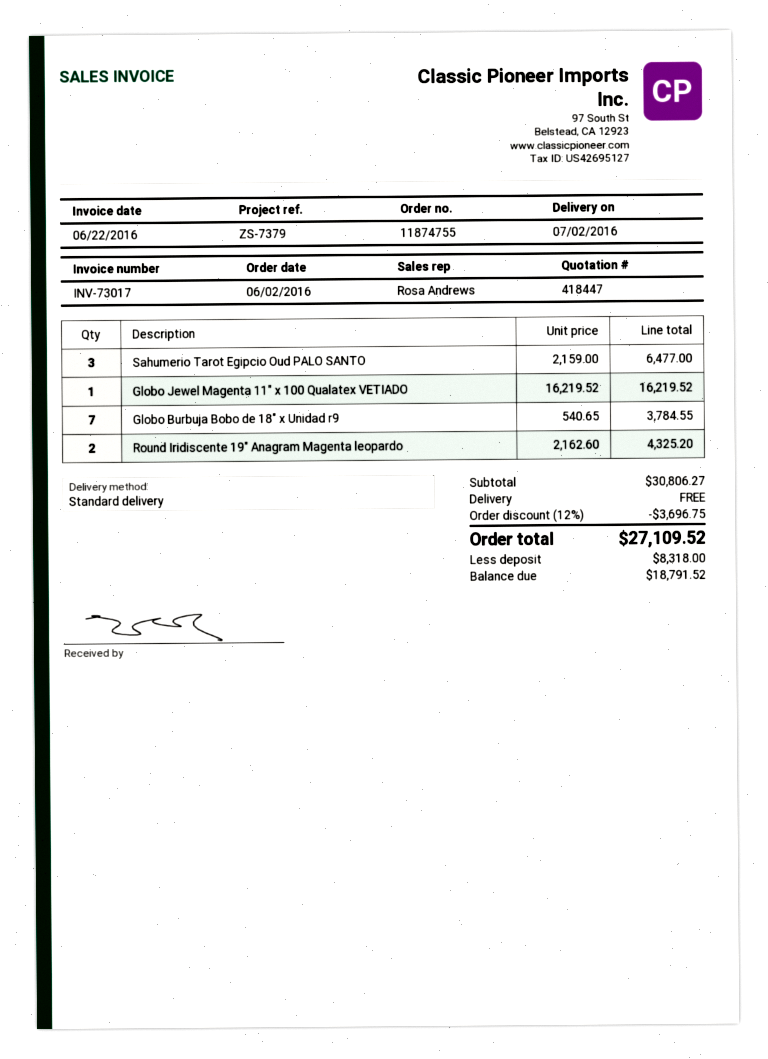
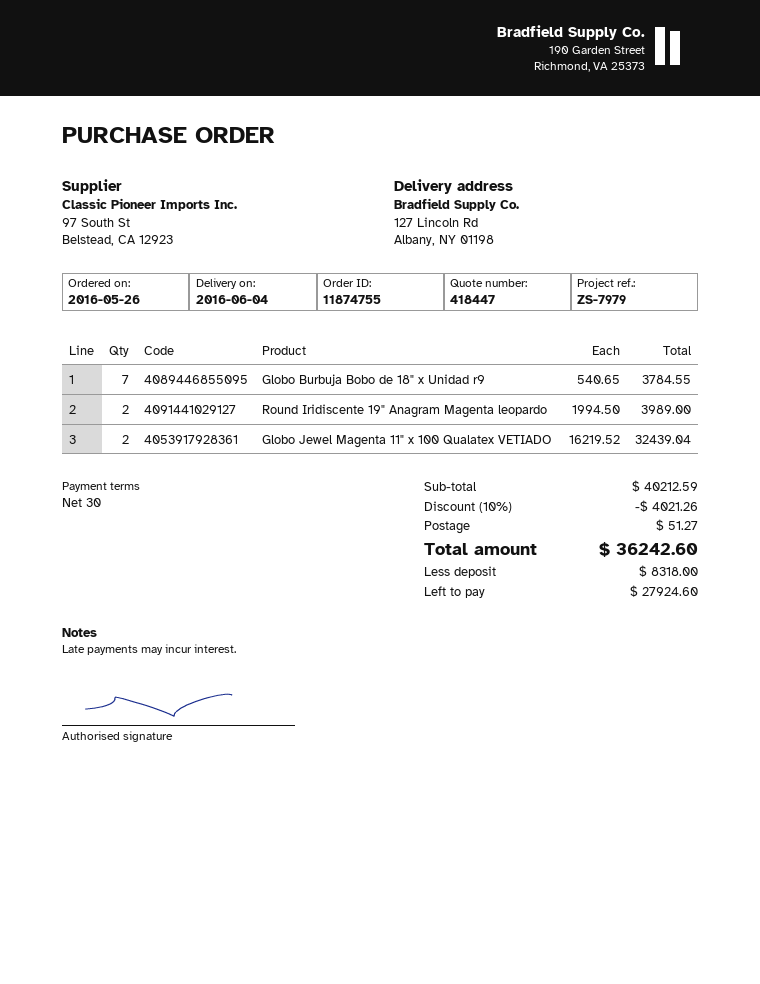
order date: 2016-06-02 -> 2016-05-26
delivery date: 2016-07-02 -> 2016-06-04
reference: ZS-7379 -> ZS-7979
Sahumerio Tarot Egipcio Oud PALO SANTO: 3 x 2159.00 = 6477.00 -> none
Globo Jewel Magenta 11" x 100 Qualatex VETIADO: 1 x 16219.52 = 16219.52 -> 2 x 16219.52 = 32439.04
Round Iridiscente 19" Anagram Magenta leopardo: 2 x 2162.60 = 4325.20 -> 2 x 1994.50 = 3989.00
subtotal: 30806.27 -> 40212.59
discount: 12% = 3696.75 -> 10% = 4021.26
shipping: 0.00 -> 51.27
total: 27109.52 -> 36242.60
balance: 18791.52 -> 27924.60

